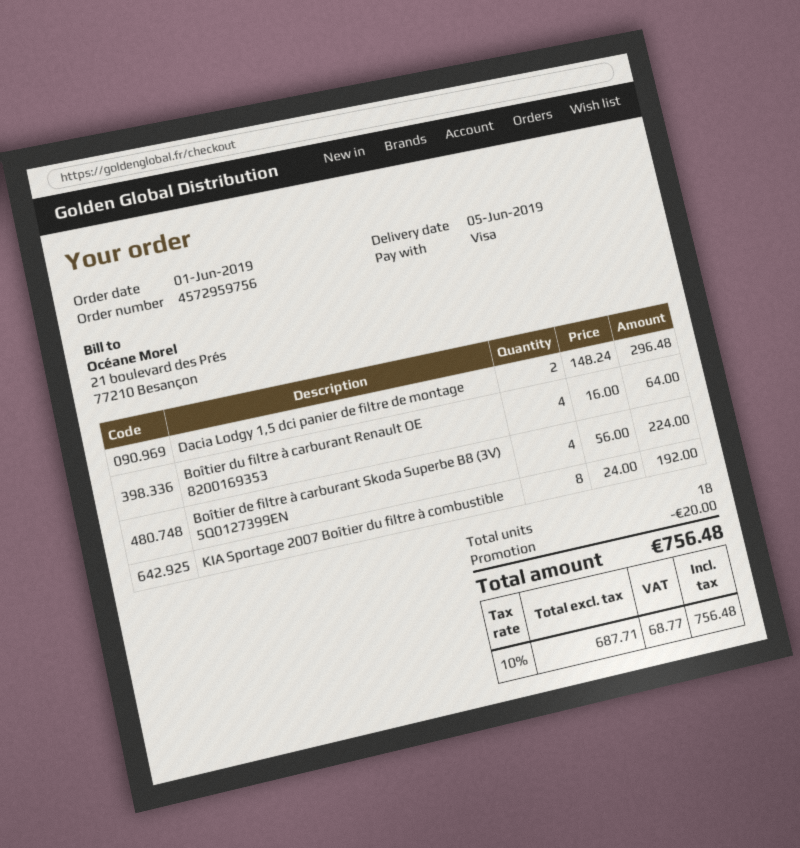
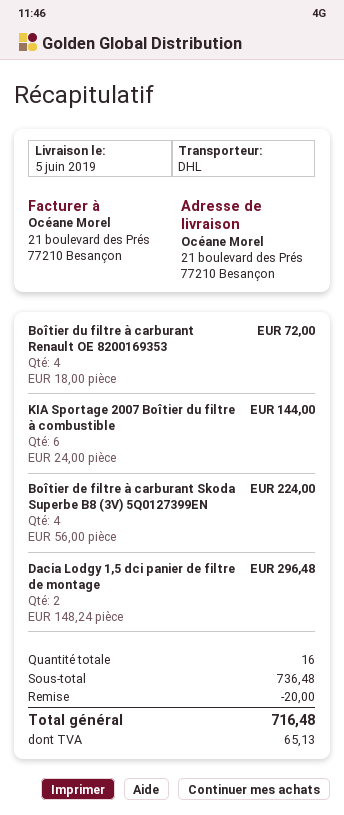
Boîtier du filtre à carburant Renault OE 8200169353: 4 x 16.00 = 64.00 -> 4 x 18.00 = 72.00
KIA Sportage 2007 Boîtier du filtre à combustible: 8 x 24.00 = 192.00 -> 6 x 24.00 = 144.00
total quantity: 18 -> 16
tax: 68.77 -> 65.13
total: 756.48 -> 716.48

